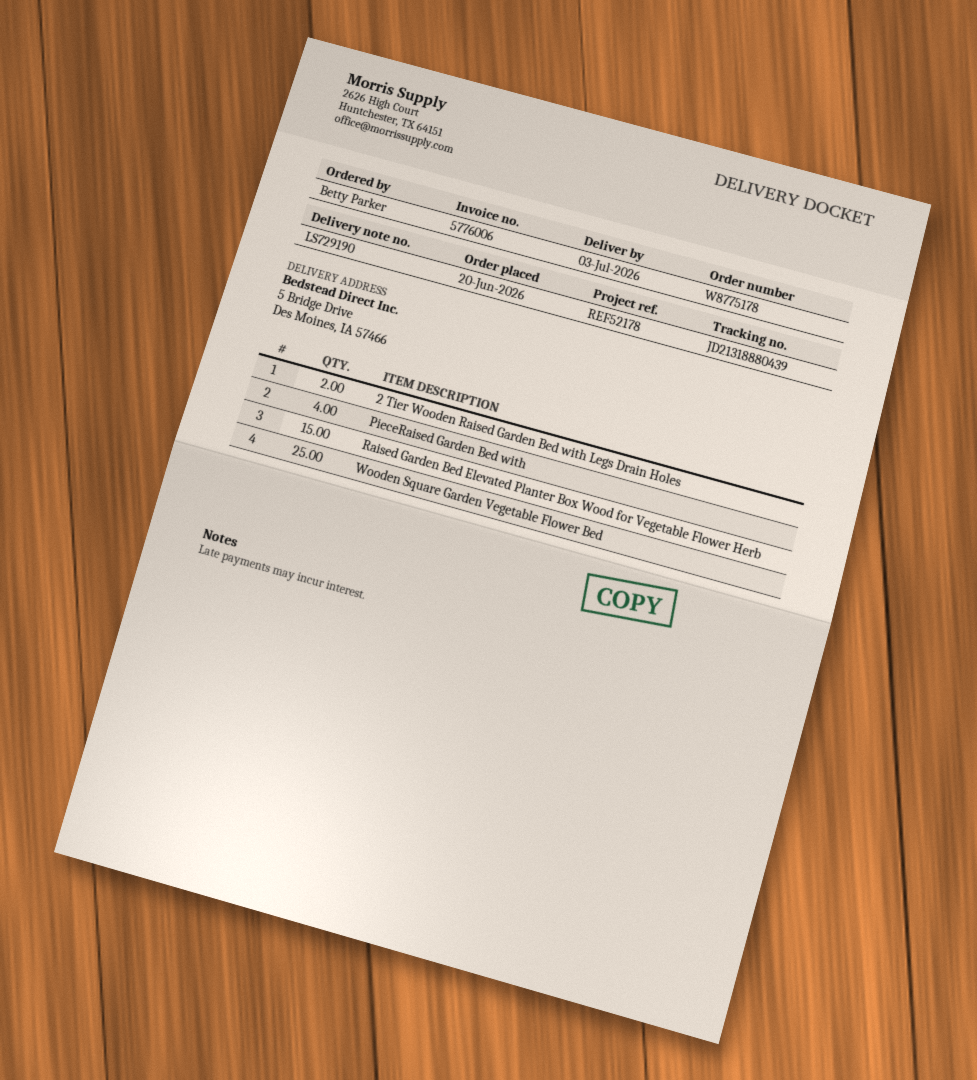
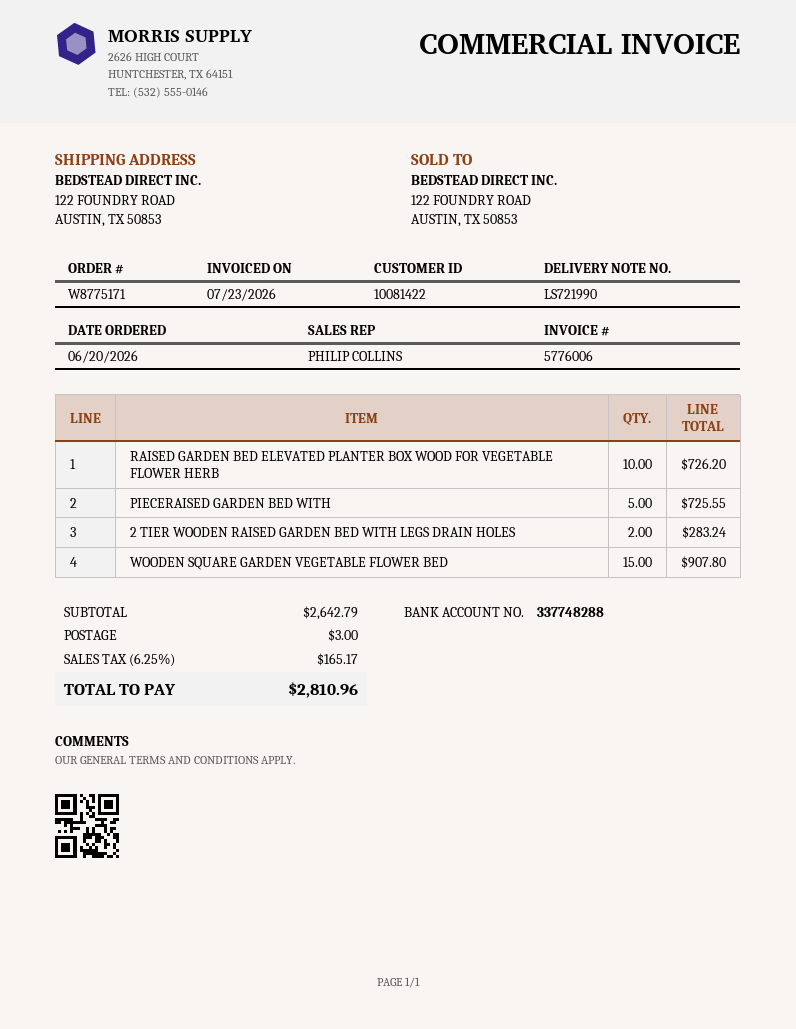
order number: W8775178 -> W8775171
delivery note number: LS729190 -> LS721990
ship to: 5 Bridge Drive, Des Moines, IA 57466 -> 122 FOUNDRY ROAD, AUSTIN, TX 50853
PieceRaised Garden Bed with: 4 -> 5
Raised Garden Bed Elevated Planter Box Wood for Vegetable Flower Herb: 15 -> 10
Wooden Square Garden Vegetable Flower Bed: 25 -> 15

